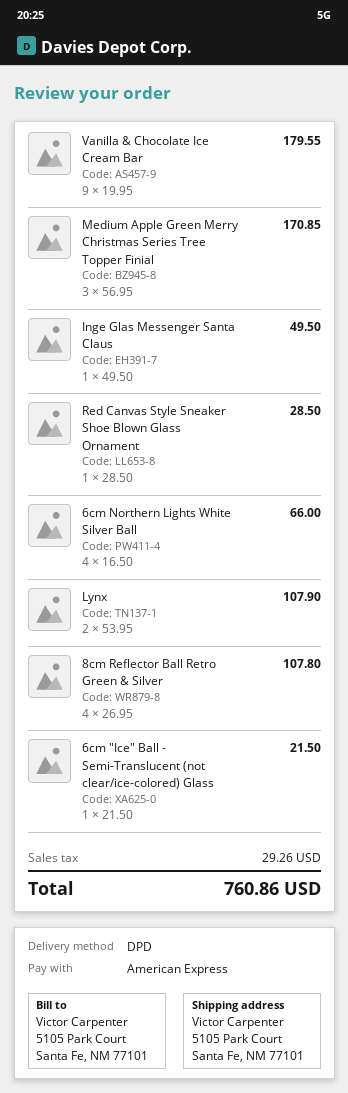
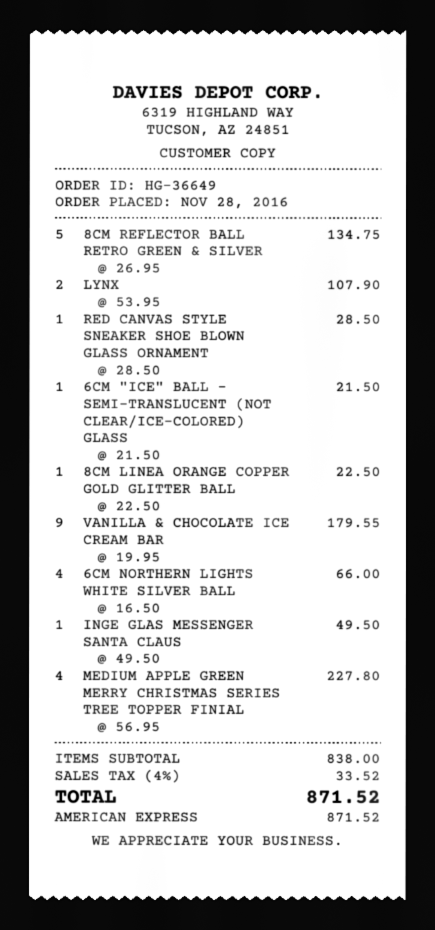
Medium Apple Green Merry Christmas Series Tree Topper Finial: 3 x 56.95 = 170.85 -> 4 x 56.95 = 227.80
8cm Reflector Ball Retro Green & Silver: 4 x 26.95 = 107.80 -> 5 x 26.95 = 134.75
8CM LINEA ORANGE COPPER GOLD GLITTER BALL: none -> 1 x 22.50 = 22.50
tax: 29.26 -> 33.52
total: 760.86 -> 871.52

